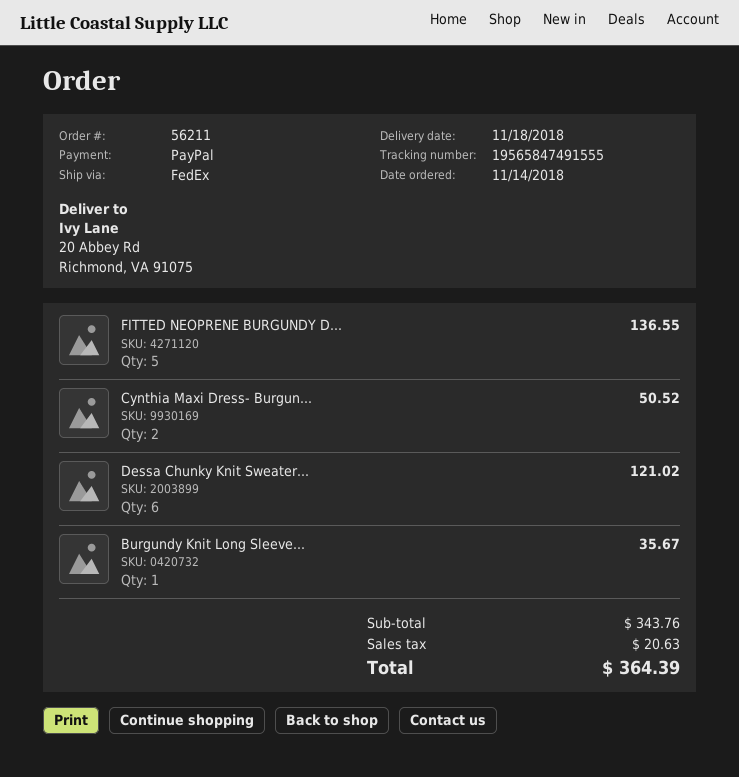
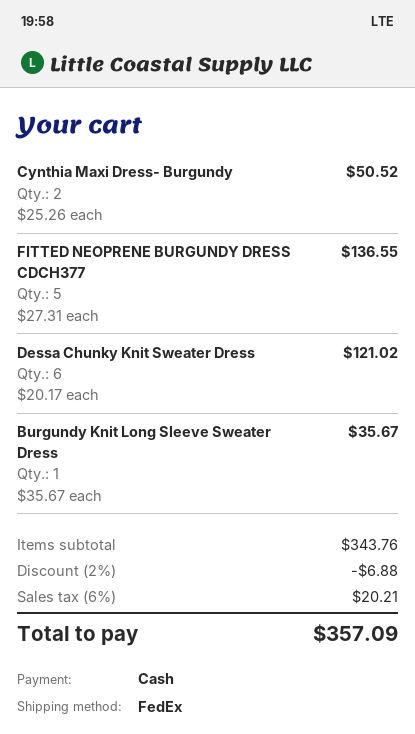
payment method: PayPal -> cash
discount: none -> 2% = 6.88
tax: 20.63 -> 20.21
total: 364.39 -> 357.09

